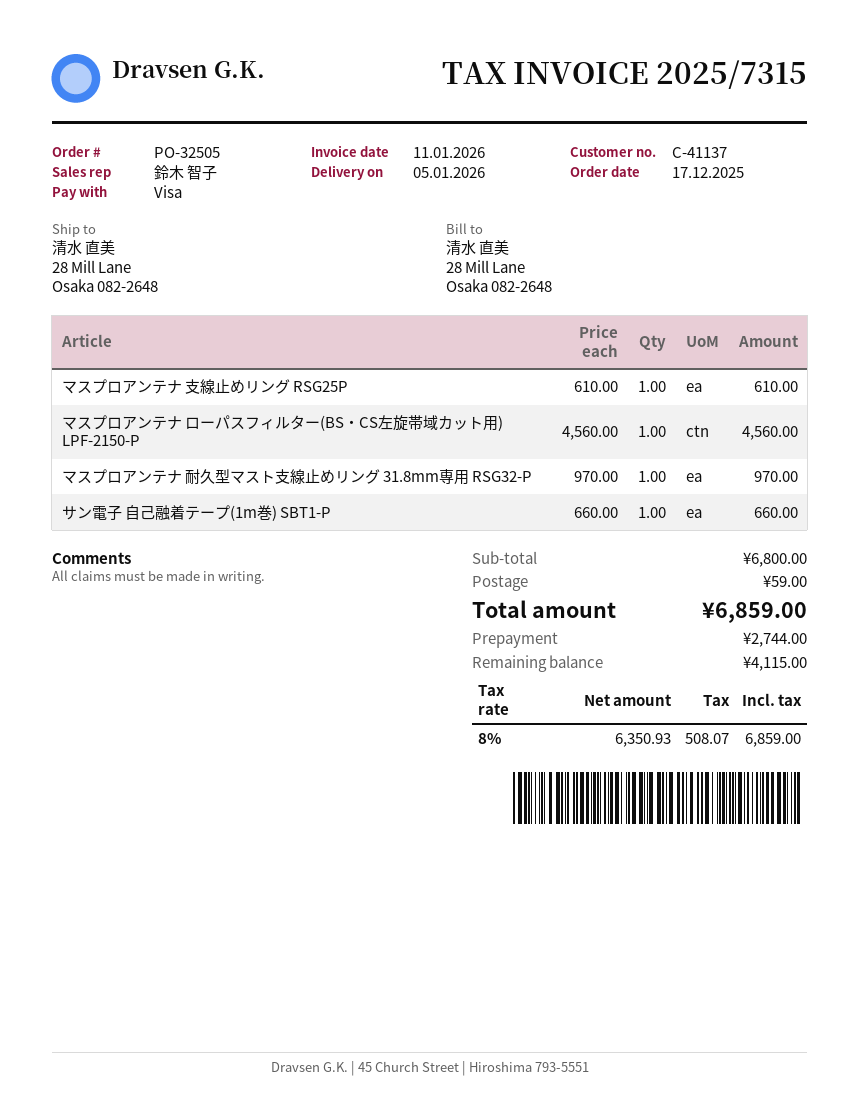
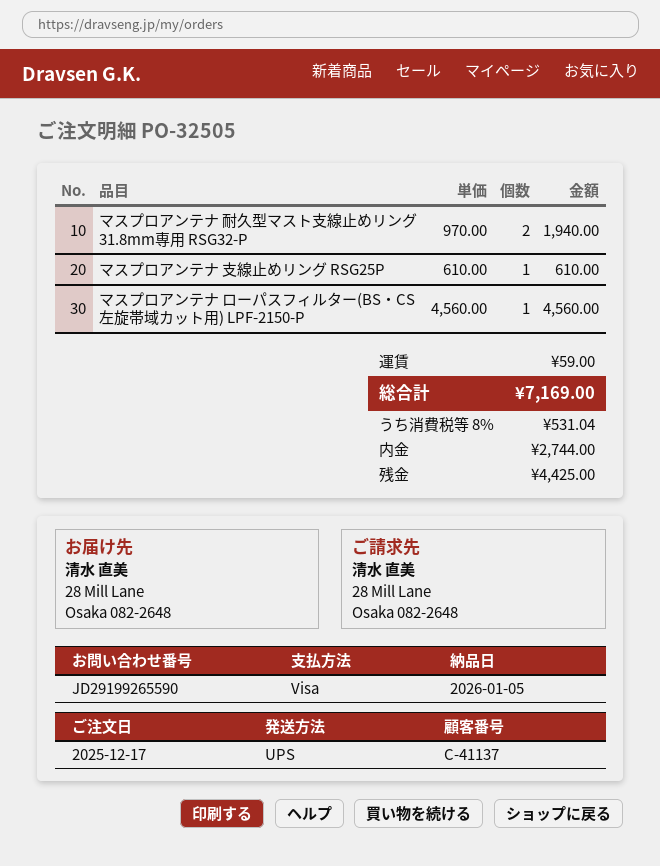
マスプロアンテナ 耐久型マスト支線止めリング 31.8mm専用 RSG32-P: 1 x 970.00 = 970.00 -> 2 x 970.00 = 1940.00
サン電子 自己融着テープ(1m巻) SBT1-P: 1 x 660.00 = 660.00 -> none
tax: 8% = 508.07 -> 8% = 531.04
total: 6859.00 -> 7169.00
balance: 4115.00 -> 4425.00

